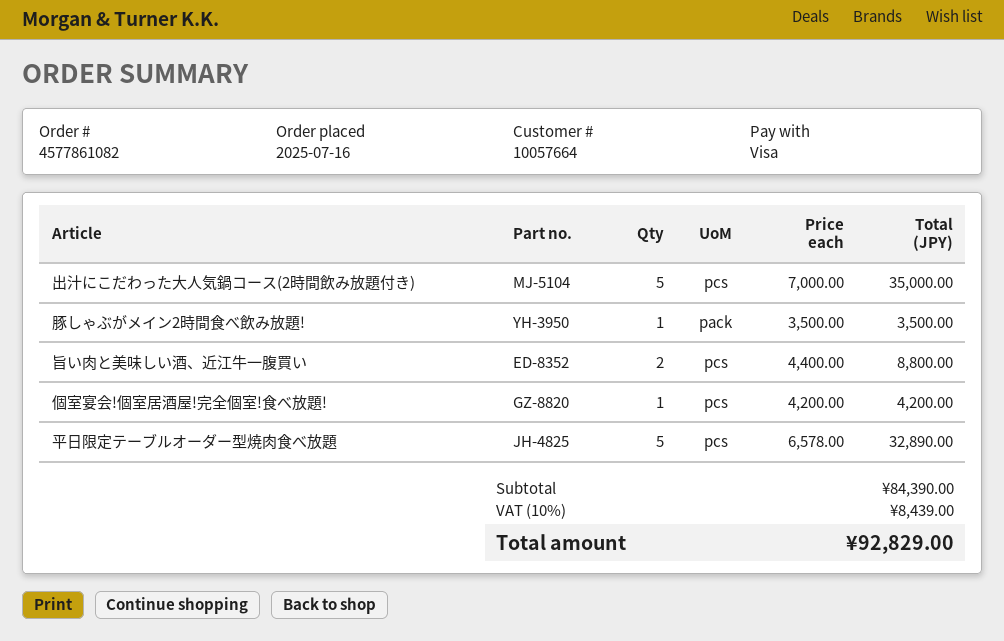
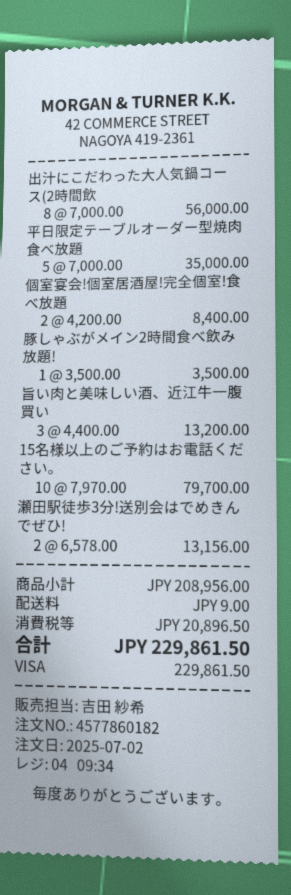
order number: 4577861082 -> 4577860182
order date: 2025-07-16 -> 2025-07-02
出汁にこだわった大人気鍋コース(2時間飲み放題付き): 5 x 7000.00 = 35000.00 -> 8 x 7000.00 = 56000.00
旨い肉と美味しい酒、近江牛一腹買い: 2 x 4400.00 = 8800.00 -> 3 x 4400.00 = 13200.00
個室宴会!個室居酒屋!完全個室!食べ放題!: 1 x 4200.00 = 4200.00 -> 2 x 4200.00 = 8400.00
平日限定テーブルオーダー型焼肉食べ放題: 5 x 6578.00 = 32890.00 -> 5 x 7000.00 = 35000.00
15名様以上のご予約はお電話ください。: none -> 10 x 7970.00 = 79700.00
瀬田駅徒歩3分!送別会はでめきんでぜひ!: none -> 2 x 6578.00 = 13156.00
subtotal: 84390.00 -> 208956.00
shipping: none -> 9.00
tax: 8439.00 -> 20896.50
total: 92829.00 -> 229861.50

